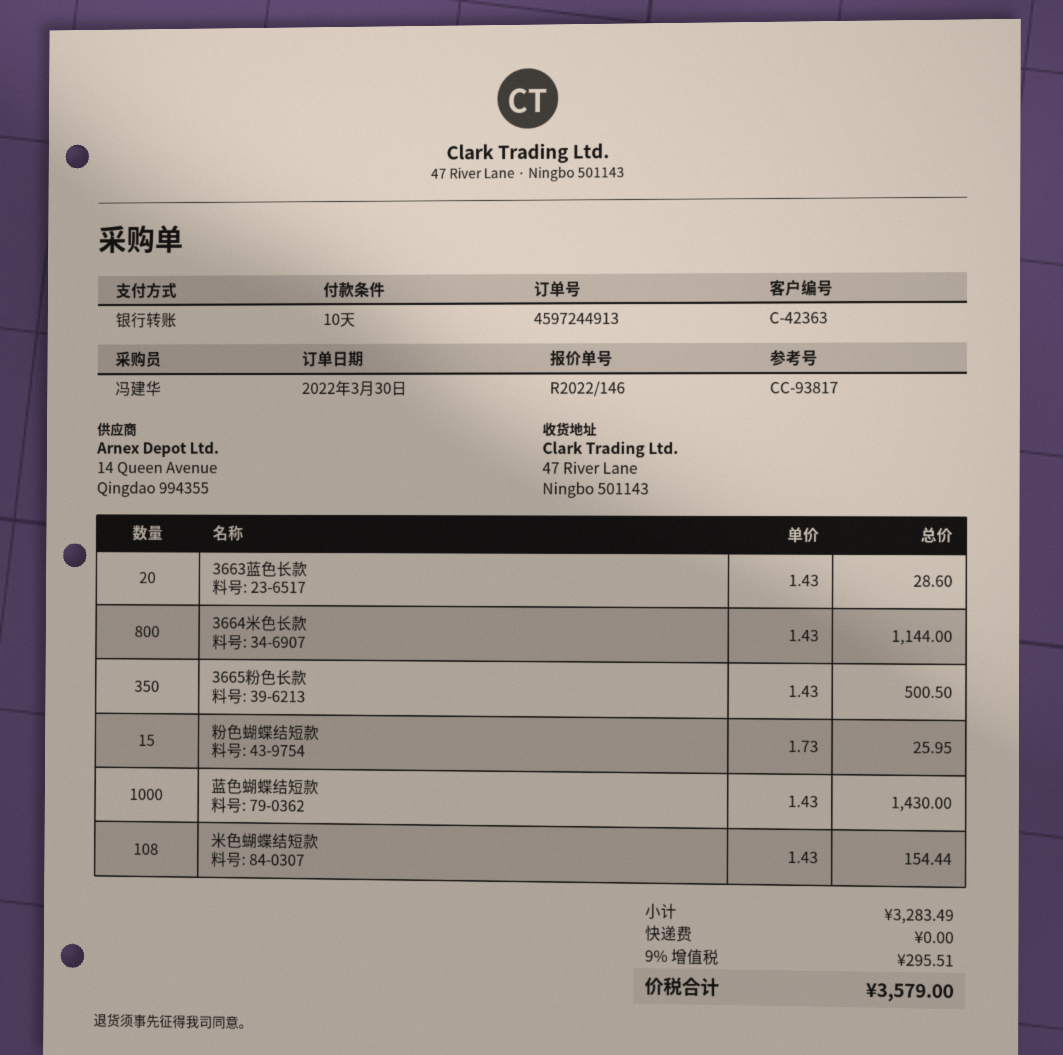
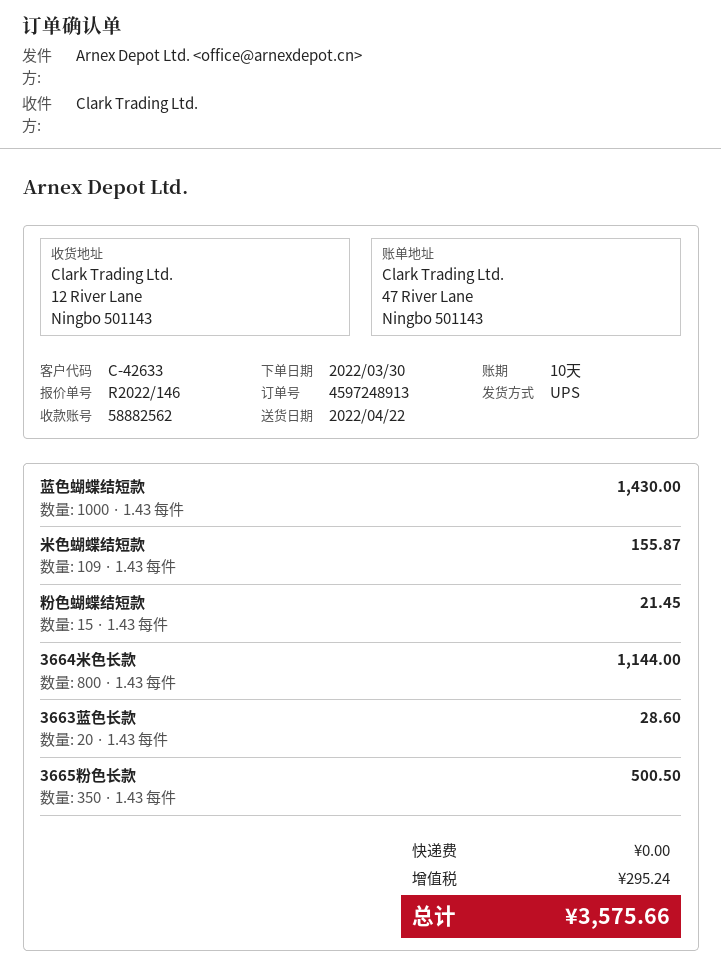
order number: 4597244913 -> 4597248913
customer number: C-42363 -> C-42633
ship to: 47 River Lane, Ningbo 501143 -> 12 River Lane, Ningbo 501143
粉色蝴蝶结短款: 15 x 1.73 = 25.95 -> 15 x 1.43 = 21.45
米色蝴蝶结短款: 108 x 1.43 = 154.44 -> 109 x 1.43 = 155.87
tax: 295.51 -> 295.24
total: 3579.00 -> 3575.66

